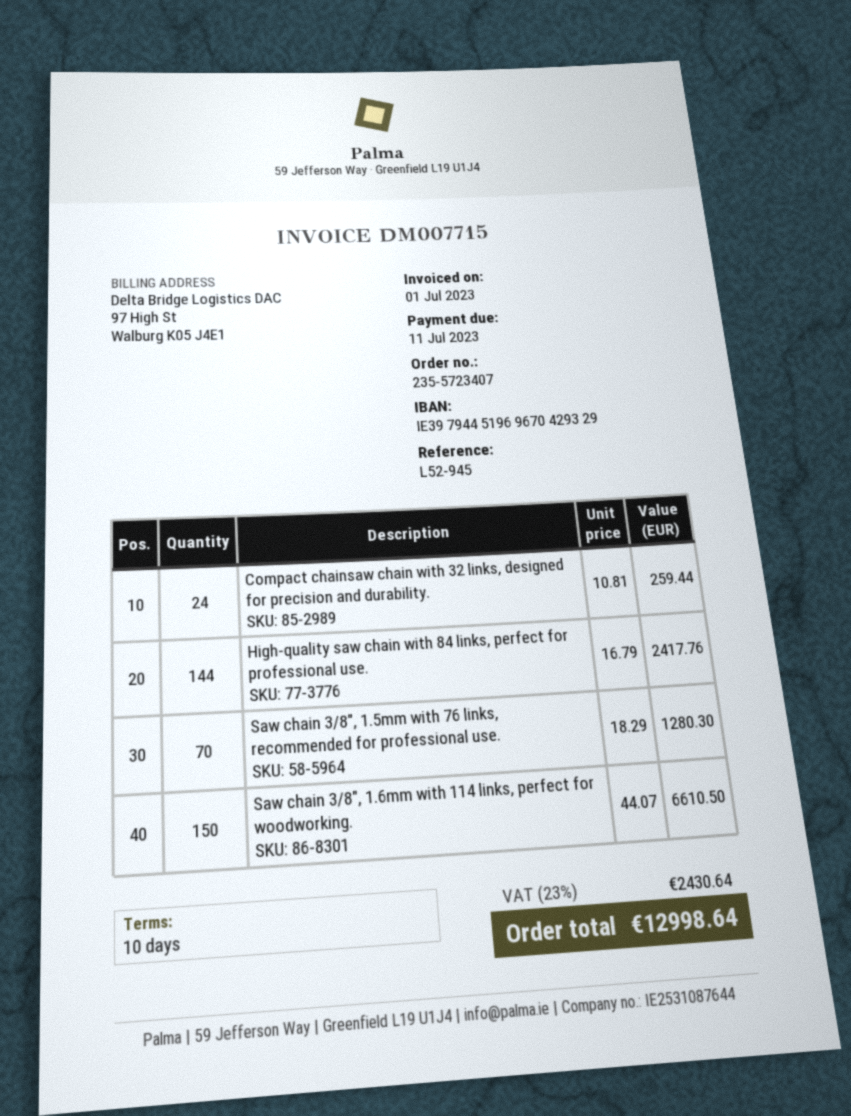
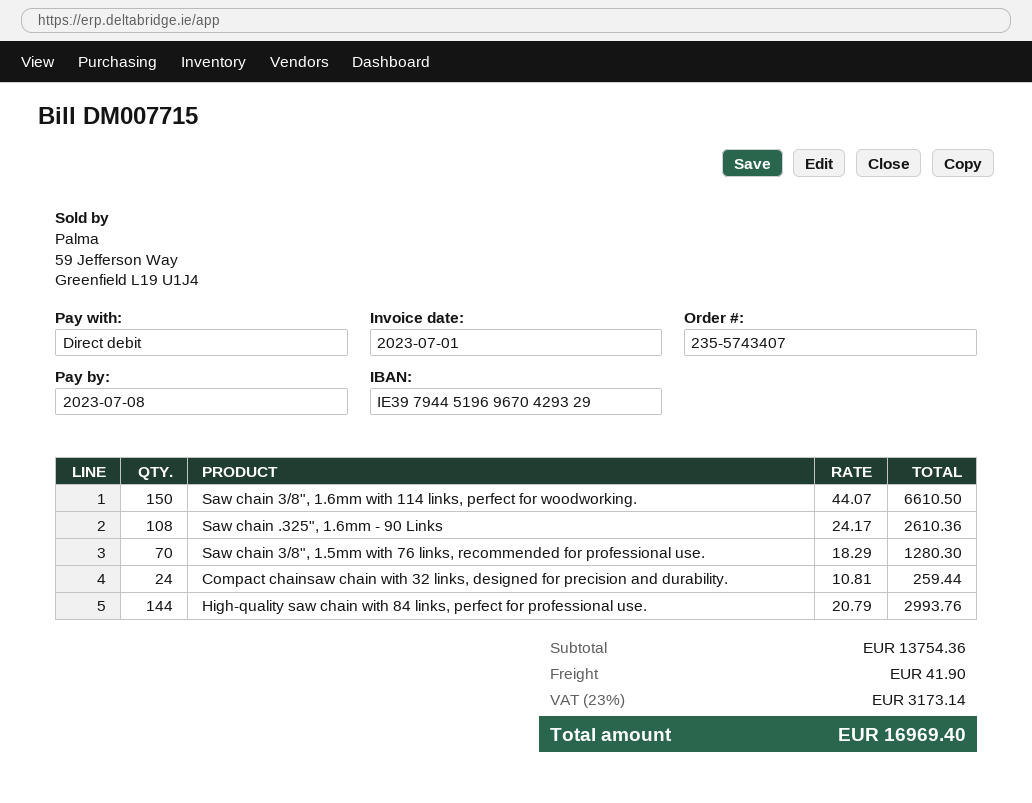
order number: 235-5723407 -> 235-5743407
due date: 2023-07-11 -> 2023-07-08
High-quality saw chain with 84 links, perfect for professional use.: 144 x 16.79 = 2417.76 -> 144 x 20.79 = 2993.76
Saw chain .325", 1.6mm - 90 Links: none -> 108 x 24.17 = 2610.36
shipping: none -> 41.90
tax: 23% = 2430.64 -> 23% = 3173.14
total: 12998.64 -> 16969.40

